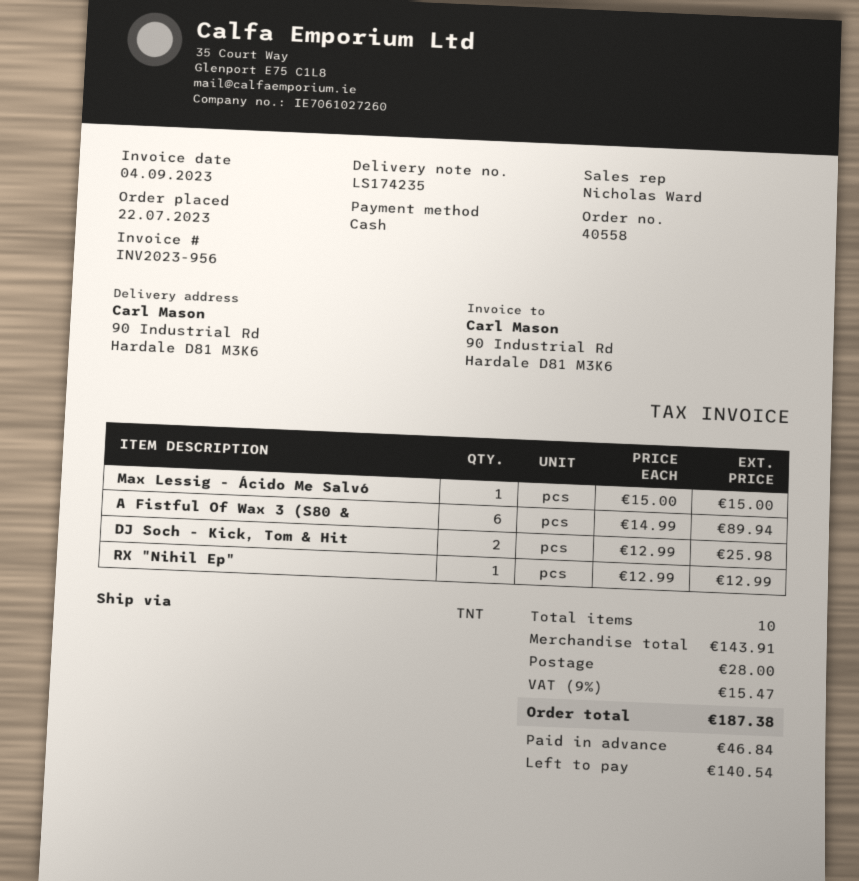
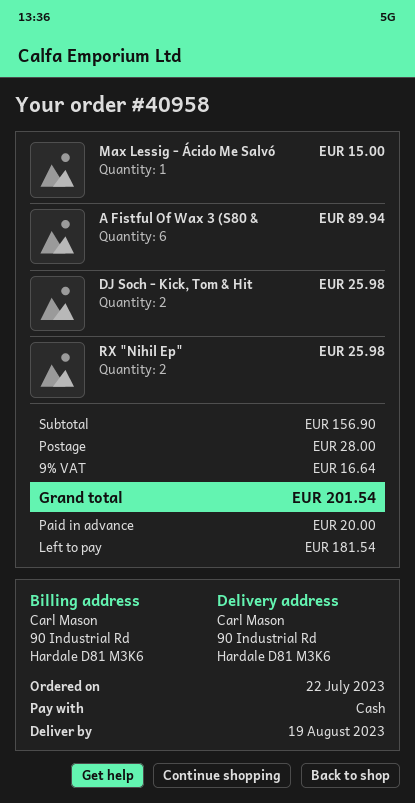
order number: 40558 -> 40958
RX "Nihil Ep": 1 for 12.99 -> 2 for 25.98
subtotal: 143.91 -> 156.90
tax: 9% = 15.47 -> 9% = 16.64
total: 187.38 -> 201.54
deposit: 46.84 -> 20.00
balance: 140.54 -> 181.54

